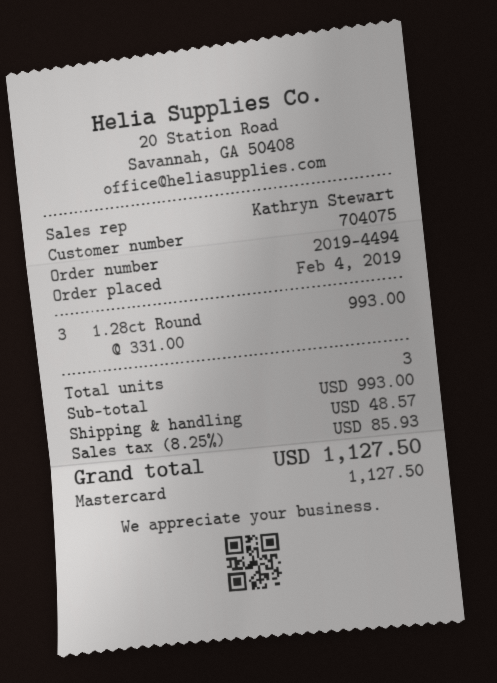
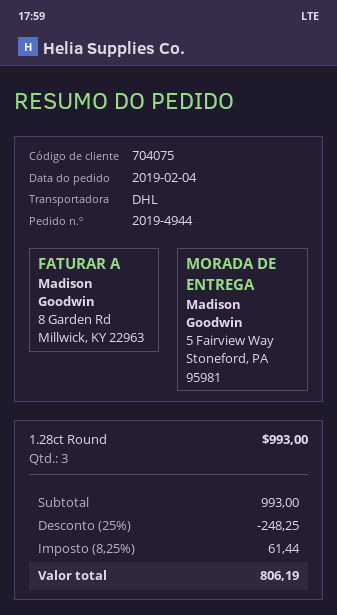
order number: 2019-4494 -> 2019-4944
discount: none -> 25% = 248.25
shipping: 48.57 -> none
tax: 8.25% = 85.93 -> 8.25% = 61.44
total: 1127.50 -> 806.19

